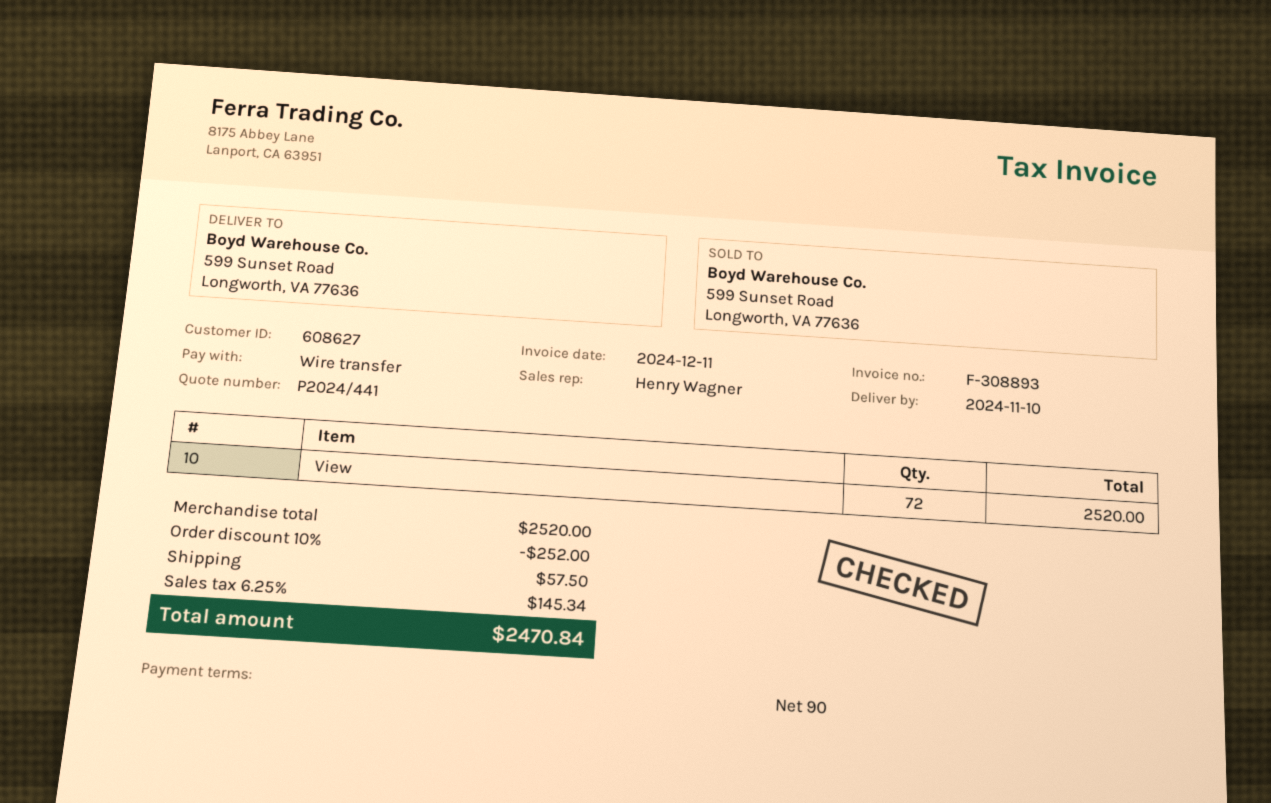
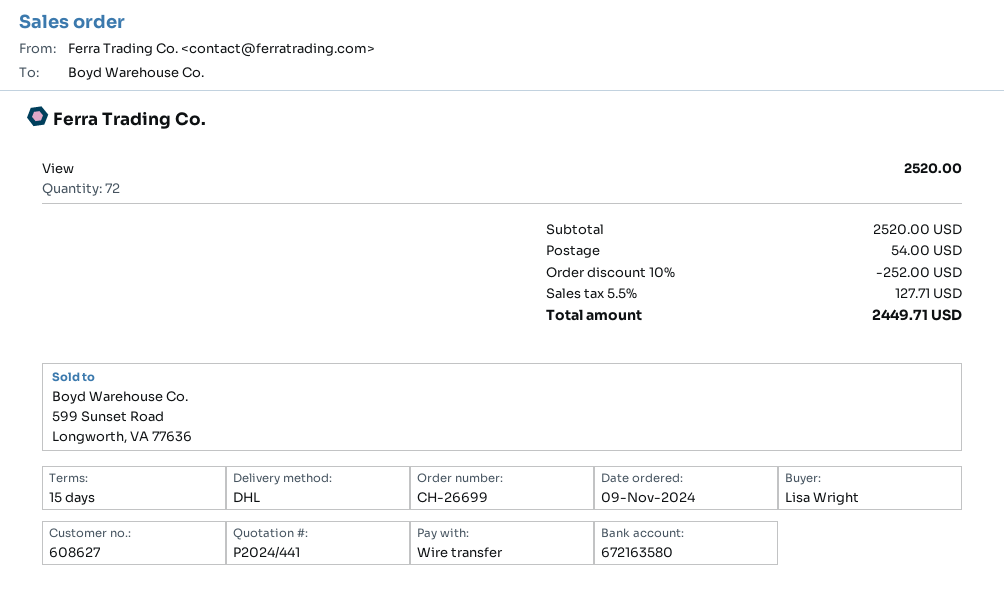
payment terms: 90 days -> 15 days
shipping: 57.50 -> 54.00
tax: 6.25% = 145.34 -> 5.5% = 127.71
total: 2470.84 -> 2449.71

